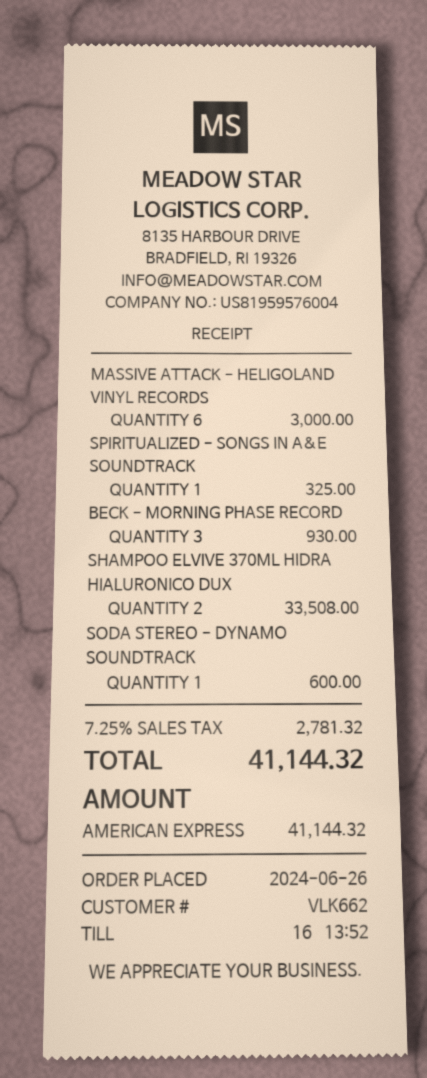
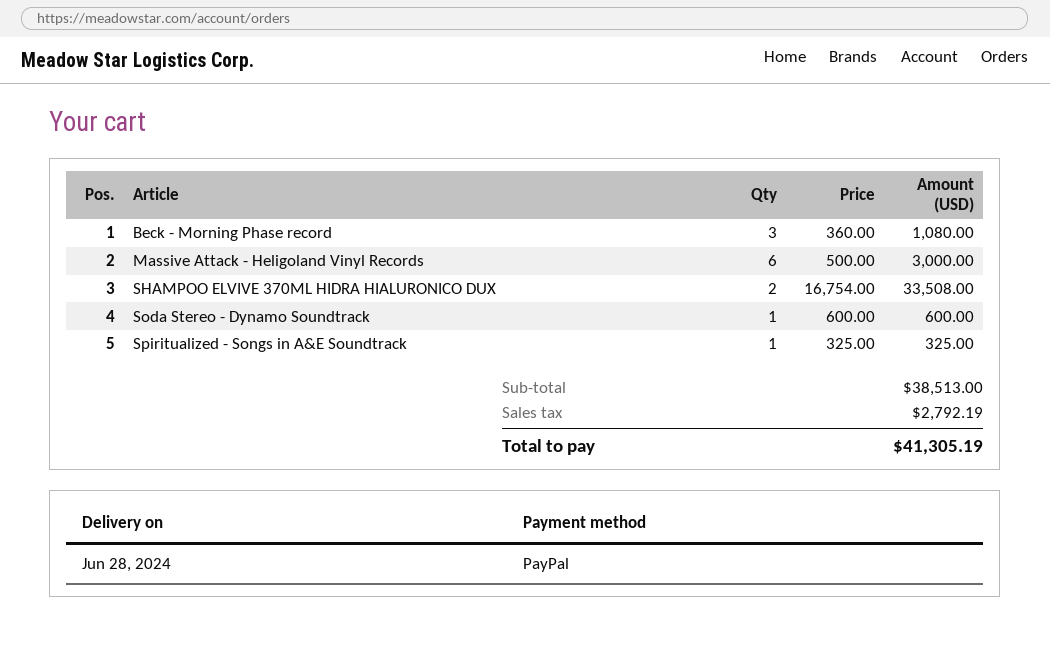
payment method: American Express -> PayPal
BECK - MORNING PHASE RECORD: 3 for 930.00 -> 3 for 1080.00
tax: 2781.32 -> 2792.19
total: 41144.32 -> 41305.19

